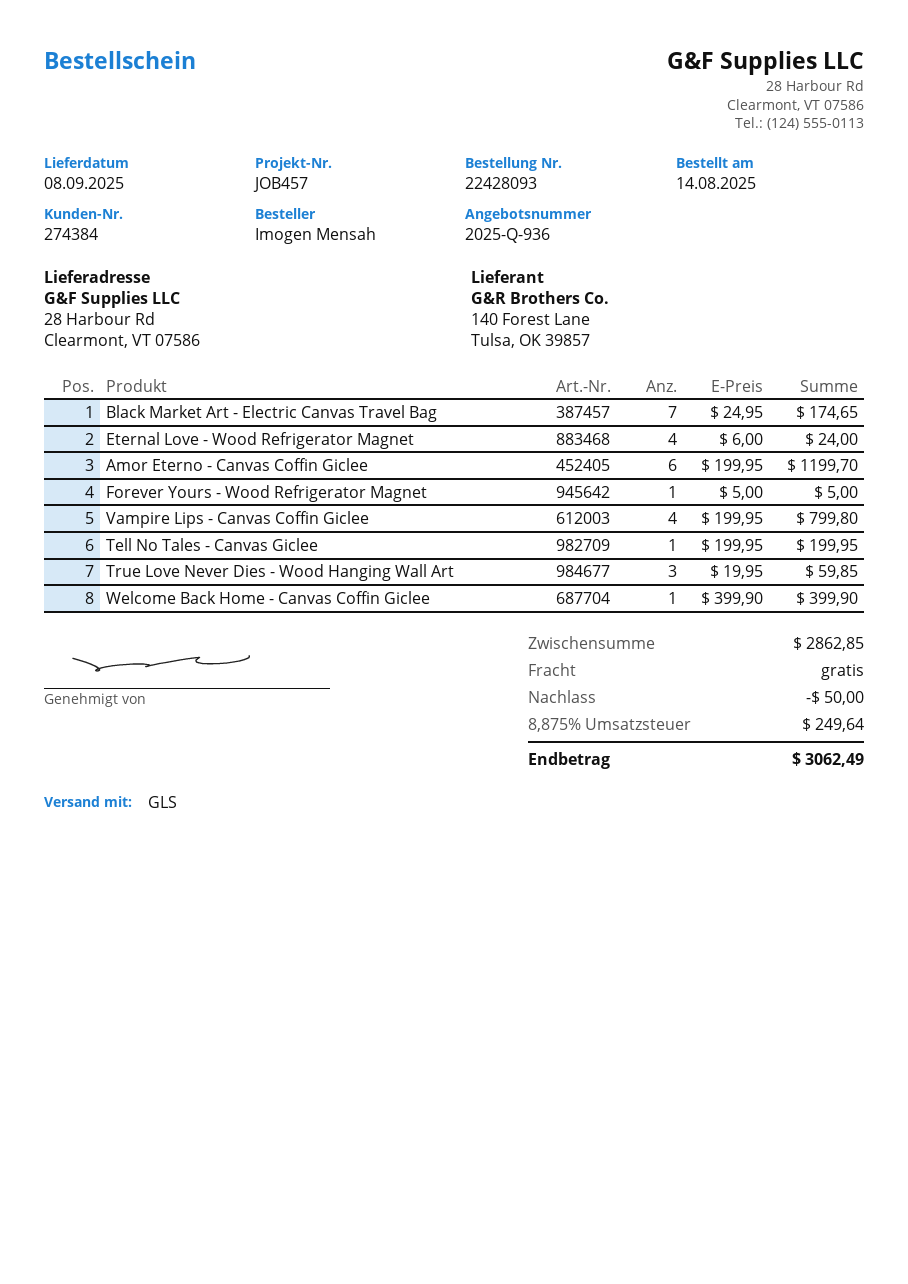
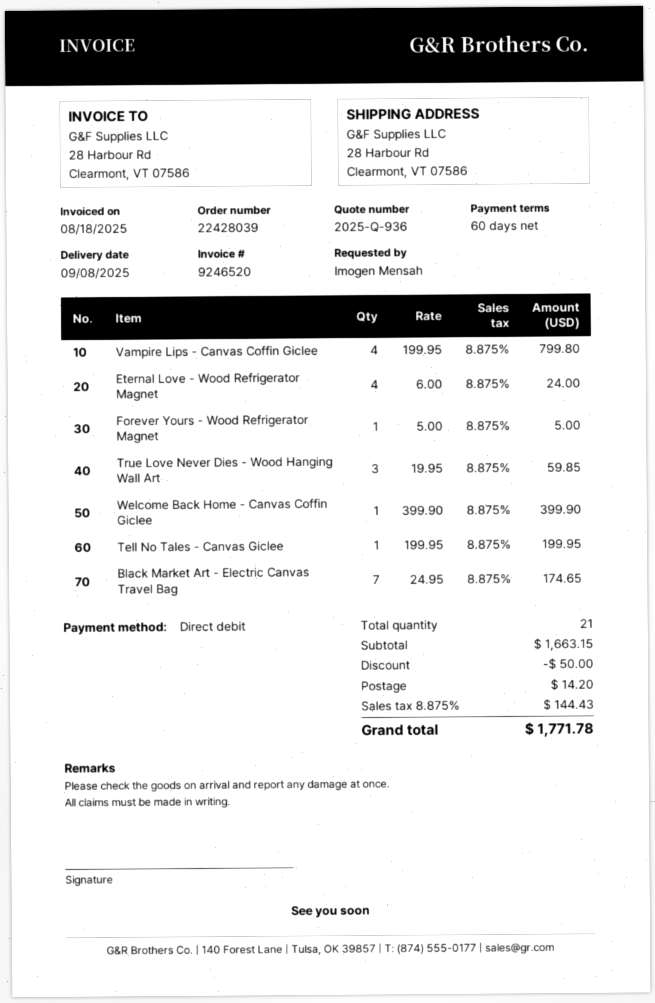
order number: 22428093 -> 22428039
Amor Eterno - Canvas Coffin Giclee: 6 x 199.95 = 1199.70 -> none
subtotal: 2862.85 -> 1663.15
shipping: 0.00 -> 14.20
tax: 8.875% = 249.64 -> 8.875% = 144.43
total: 3062.49 -> 1771.78

